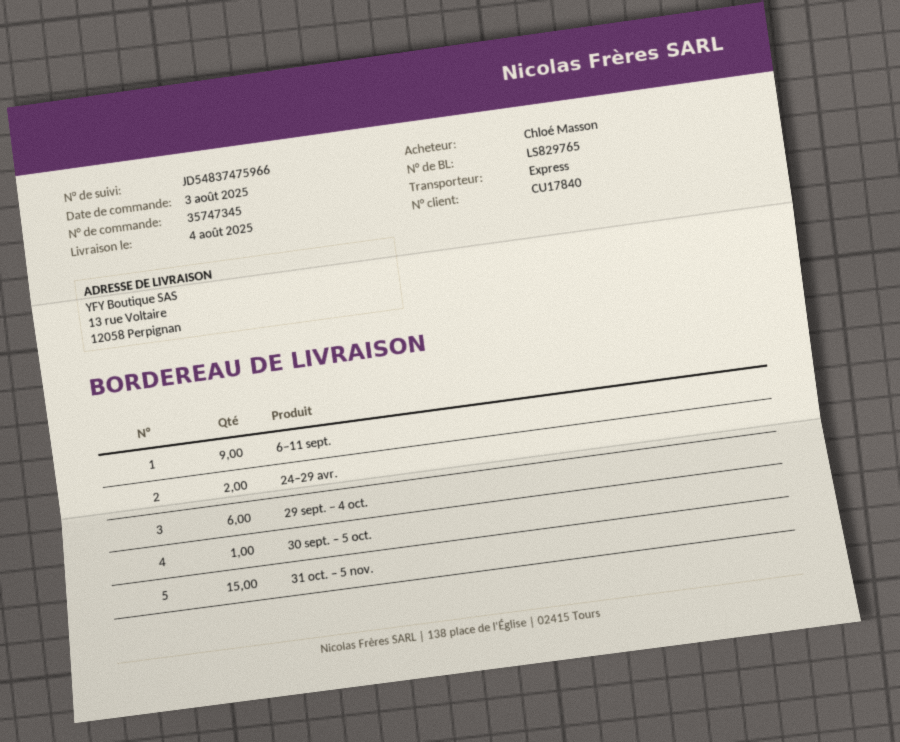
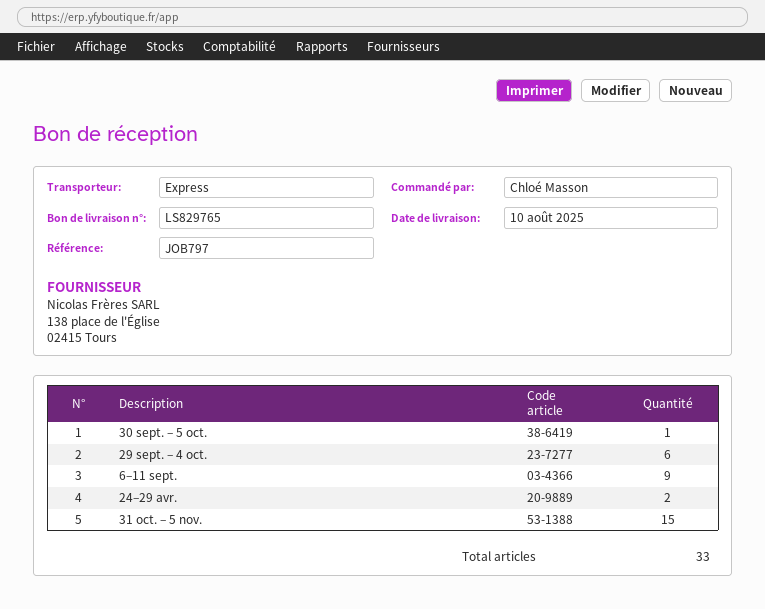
delivery date: 2025-08-04 -> 2025-08-10

